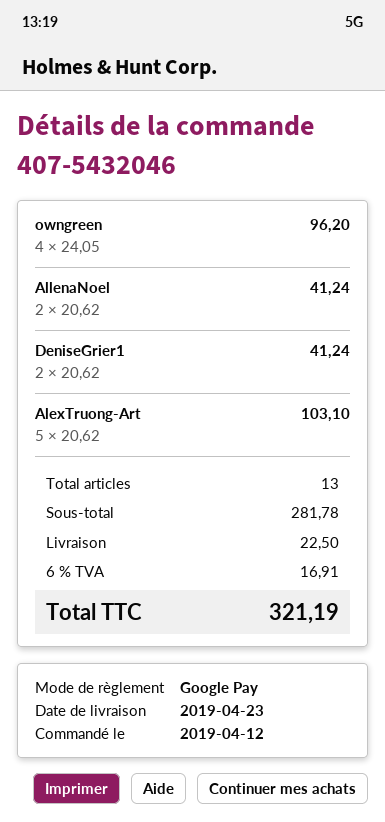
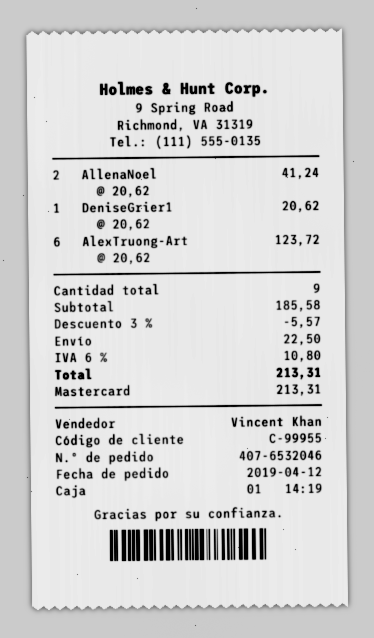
order number: 407-5432046 -> 407-6532046
payment method: Google Pay -> Mastercard
owngreen: 4 x 24.05 = 96.20 -> none
DeniseGrier1: 2 x 20.62 = 41.24 -> 1 x 20.62 = 20.62
AlexTruong-Art: 5 x 20.62 = 103.10 -> 6 x 20.62 = 123.72
total quantity: 13 -> 9
subtotal: 281.78 -> 185.58
discount: none -> 3% = 5.57
tax: 6% = 16.91 -> 6% = 10.80
total: 321.19 -> 213.31

